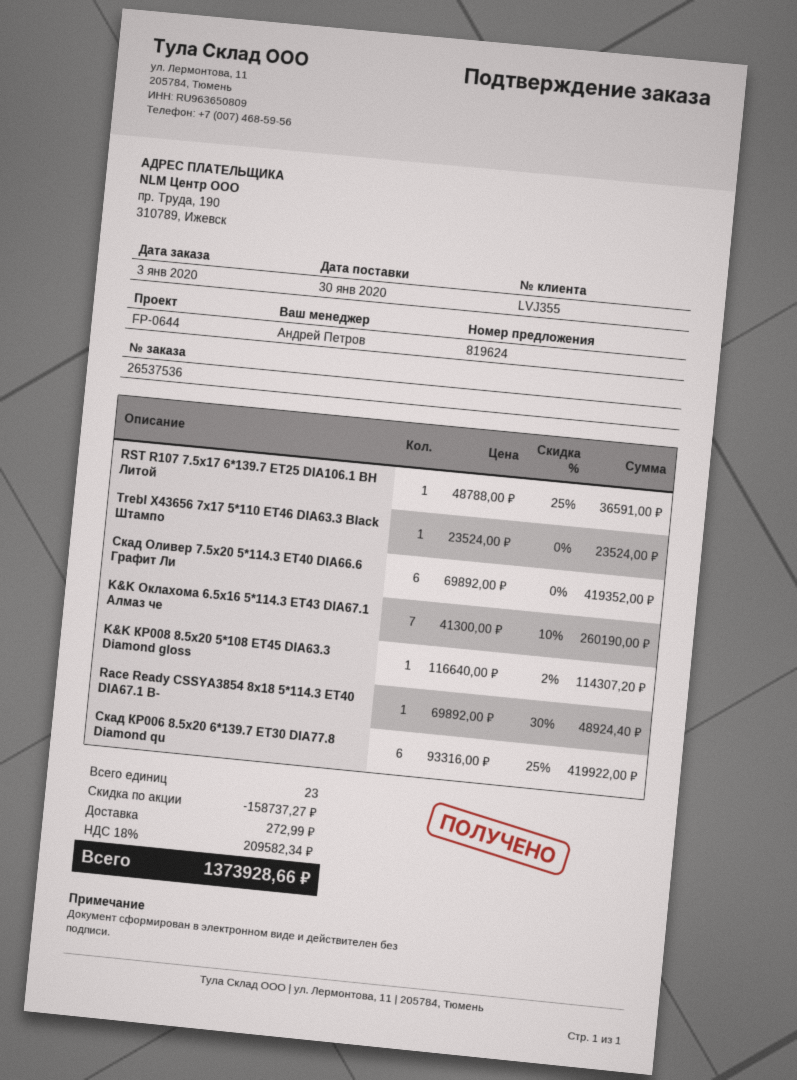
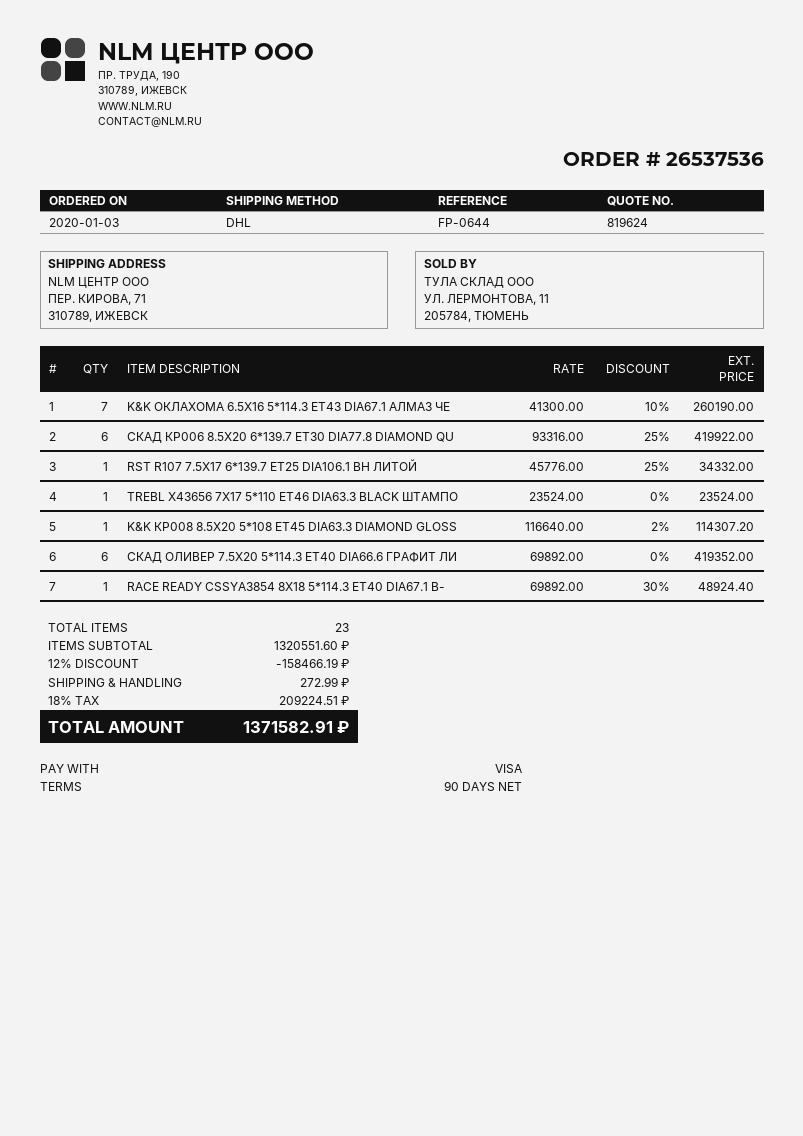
RST R107 7.5x17 6*139.7 ET25 DIA106.1 BH Литой: 1 x 48788.00 - 25% = 36591.00 -> 1 x 45776.00 - 25% = 34332.00
discount: 158737.27 -> 158466.19
tax: 18% = 209582.34 -> 18% = 209224.51
total: 1373928.66 -> 1371582.91

